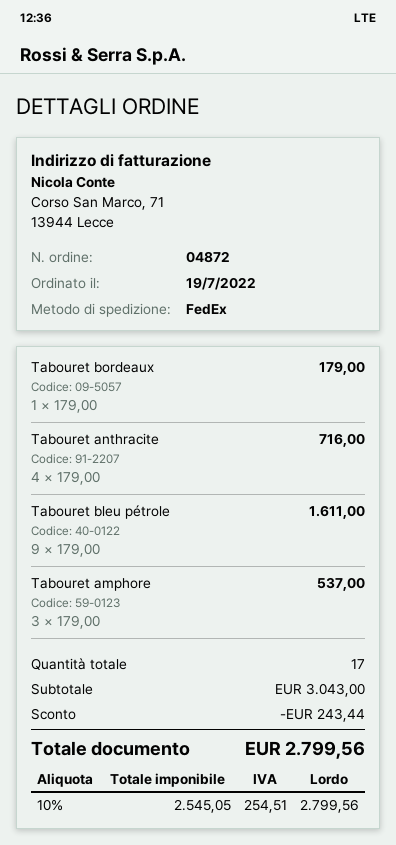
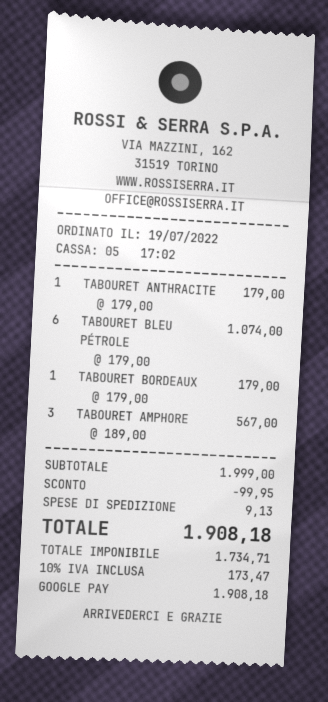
Tabouret anthracite: 4 x 179.00 = 716.00 -> 1 x 179.00 = 179.00
Tabouret bleu pétrole: 9 x 179.00 = 1611.00 -> 6 x 179.00 = 1074.00
Tabouret amphore: 3 x 179.00 = 537.00 -> 3 x 189.00 = 567.00
subtotal: 3043.00 -> 1999.00
discount: 243.44 -> 99.95
shipping: none -> 9.13
net: 2545.05 -> 1734.71
tax: 10% = 254.51 -> 10% = 173.47
total: 2799.56 -> 1908.18

